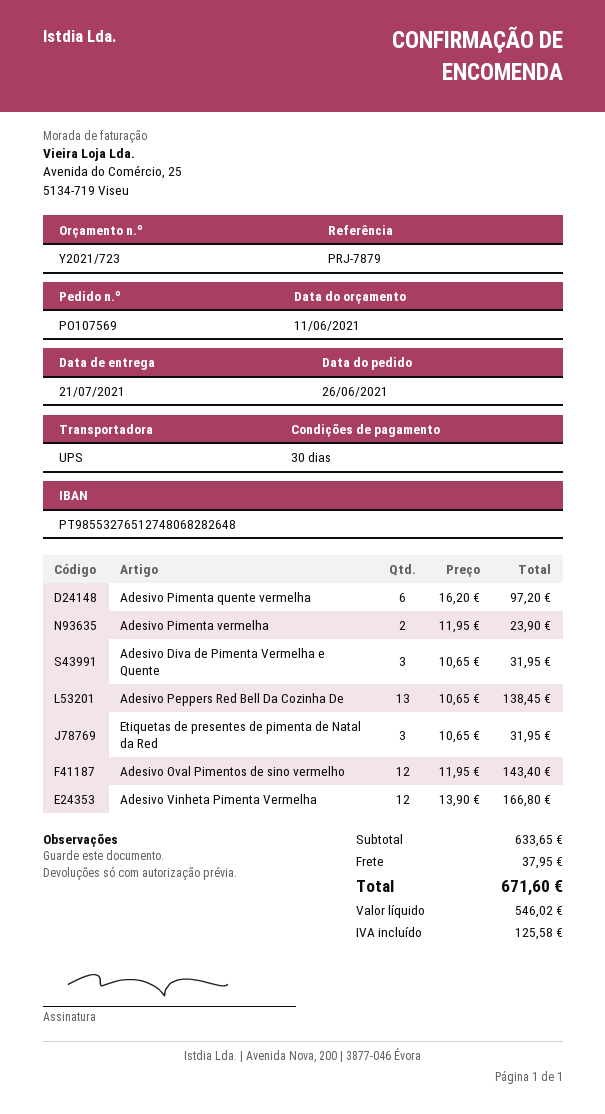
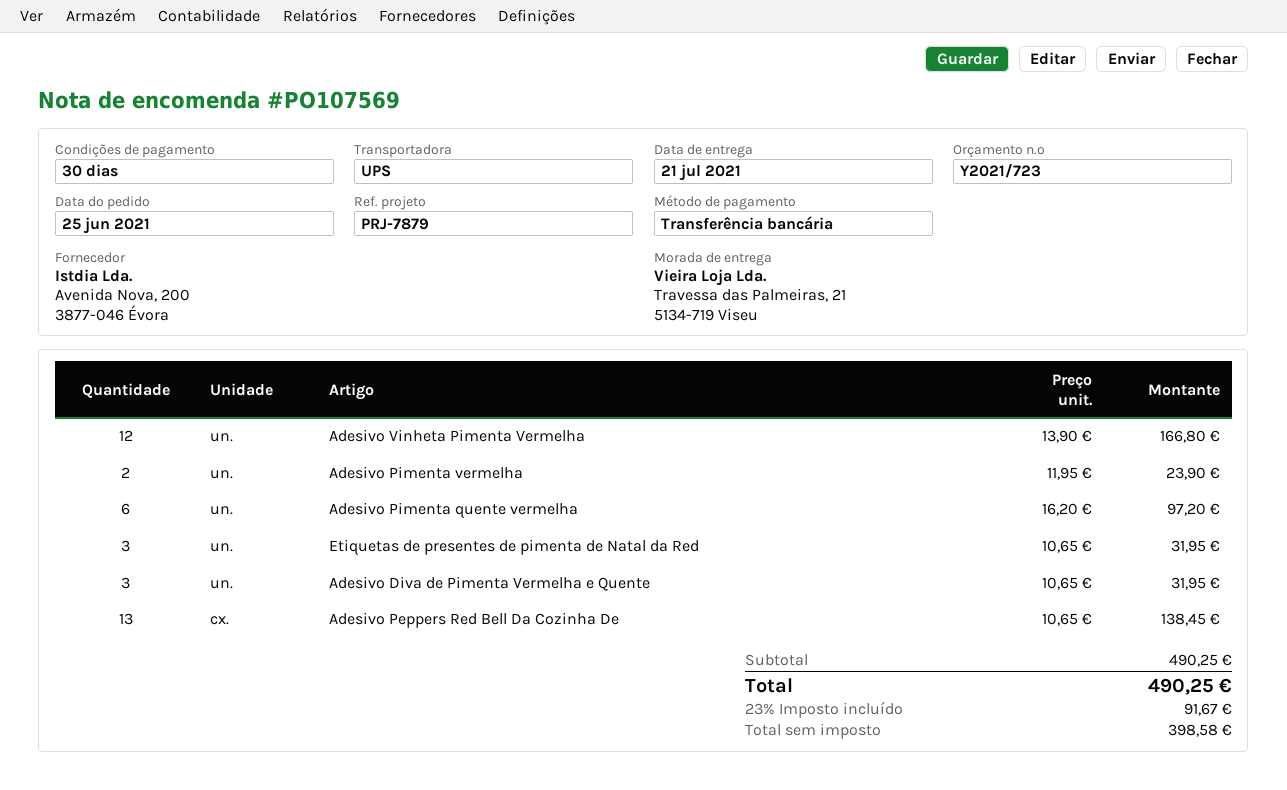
order date: 2021-06-26 -> 2021-06-25
Adesivo Oval Pimentos de sino vermelho: 12 x 11.95 = 143.40 -> none
subtotal: 633.65 -> 490.25
shipping: 37.95 -> none
net: 546.02 -> 398.58
tax: 125.58 -> 91.67
total: 671.60 -> 490.25

